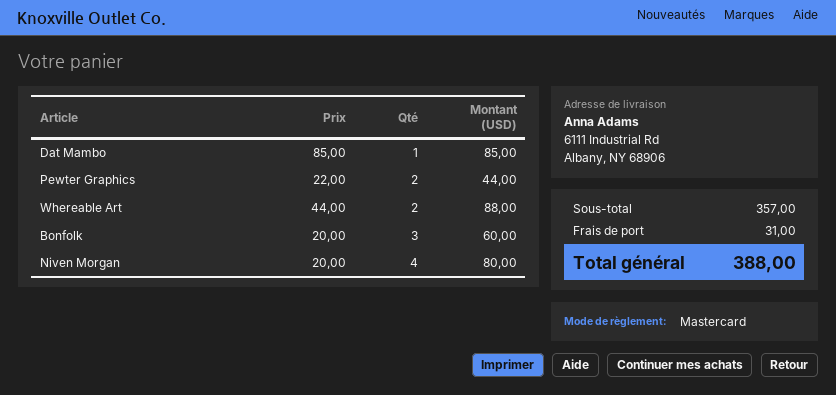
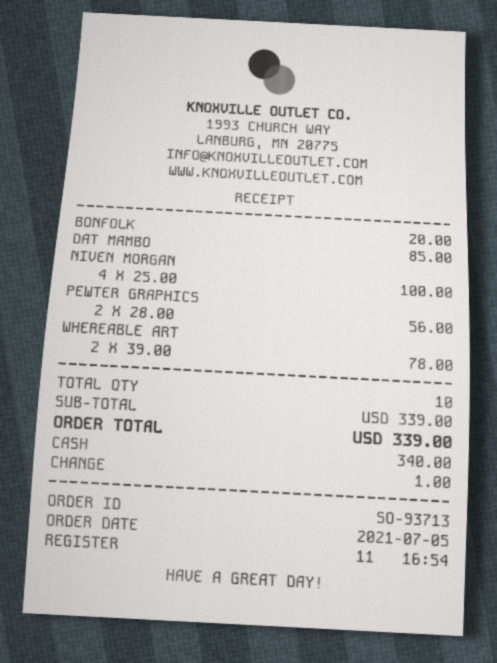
payment method: Mastercard -> cash
Pewter Graphics: 2 x 22.00 = 44.00 -> 2 x 28.00 = 56.00
Whereable Art: 2 x 44.00 = 88.00 -> 2 x 39.00 = 78.00
Bonfolk: 3 x 20.00 = 60.00 -> 1 x 20.00 = 20.00
Niven Morgan: 4 x 20.00 = 80.00 -> 4 x 25.00 = 100.00
subtotal: 357.00 -> 339.00
shipping: 31.00 -> none
total: 388.00 -> 339.00

